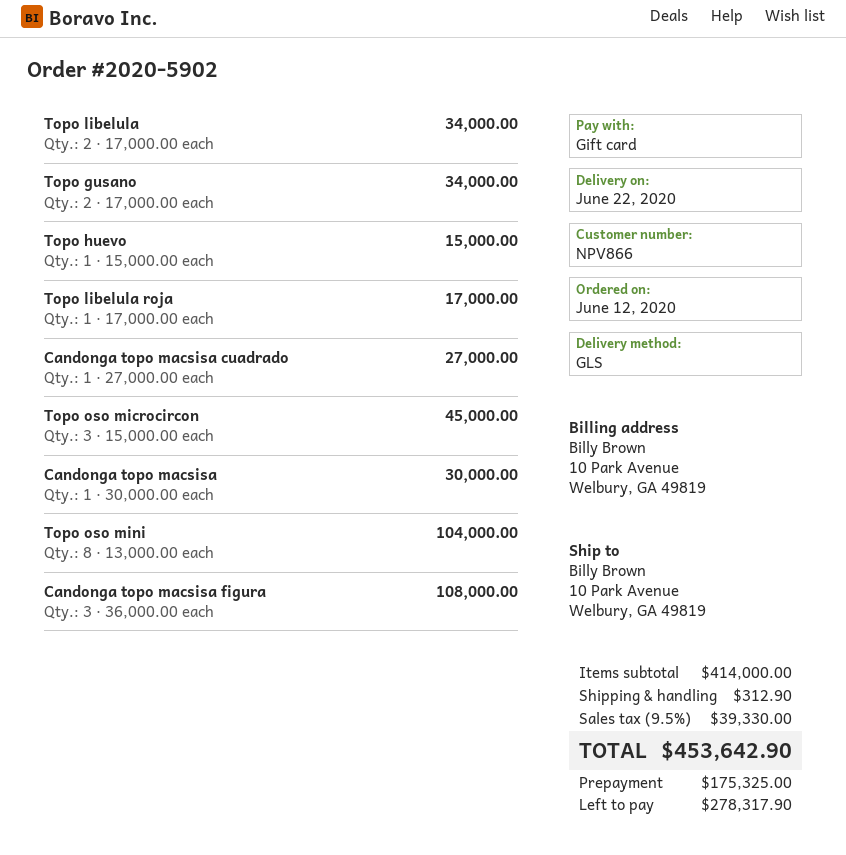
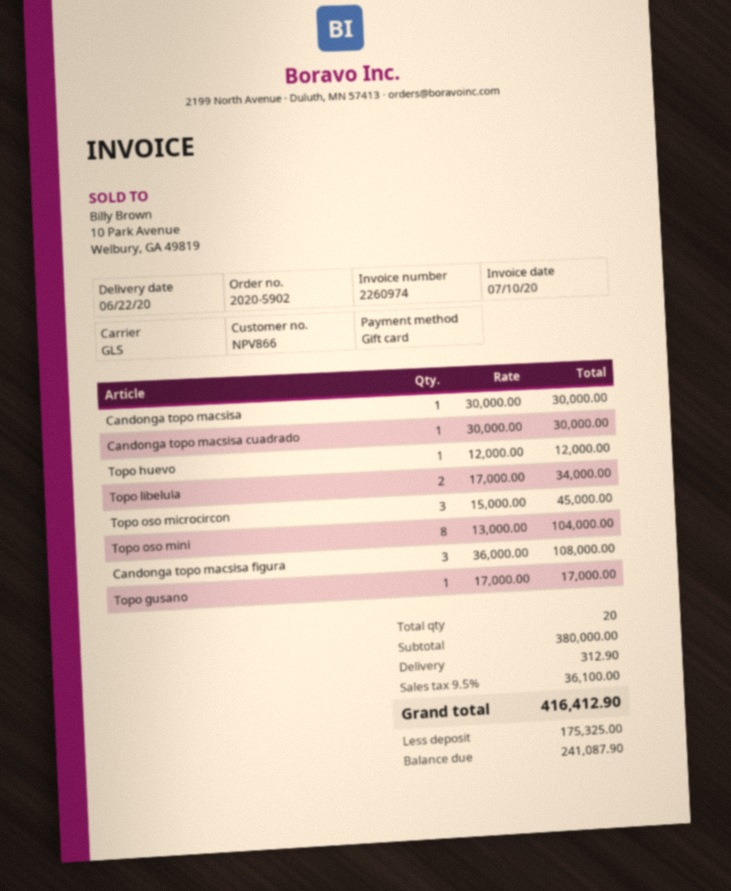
Topo gusano: 2 x 17000.00 = 34000.00 -> 1 x 17000.00 = 17000.00
Topo huevo: 1 x 15000.00 = 15000.00 -> 1 x 12000.00 = 12000.00
Topo libelula roja: 1 x 17000.00 = 17000.00 -> none
Candonga topo macsisa cuadrado: 1 x 27000.00 = 27000.00 -> 1 x 30000.00 = 30000.00
subtotal: 414000.00 -> 380000.00
tax: 9.5% = 39330.00 -> 9.5% = 36100.00
total: 453642.90 -> 416412.90
balance: 278317.90 -> 241087.90

